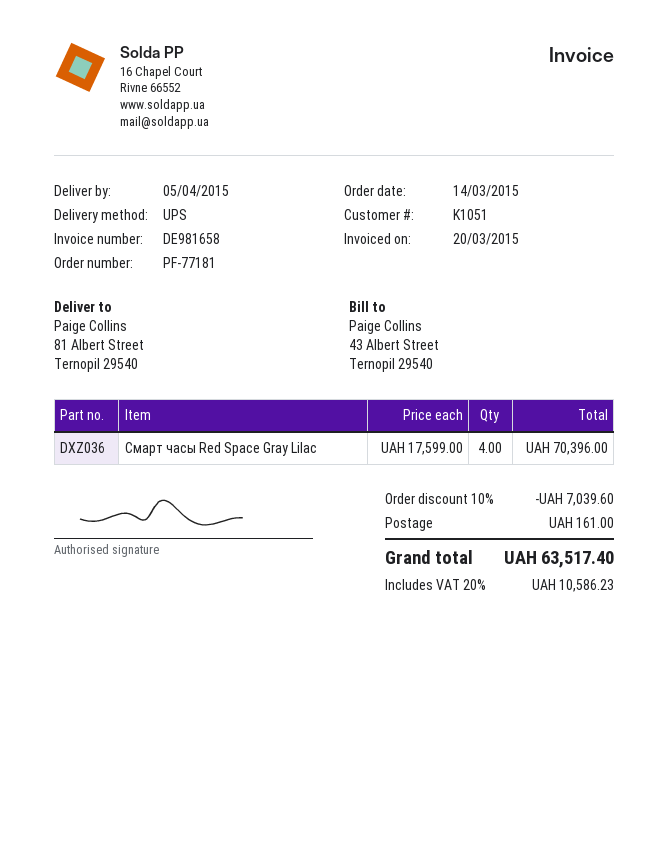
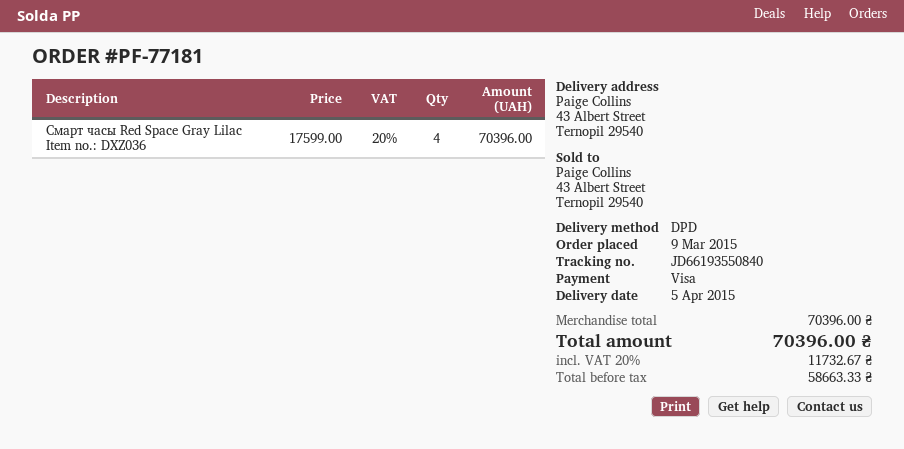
order date: 2015-03-14 -> 2015-03-09
shipping method: UPS -> DPD
ship to: 81 Albert Street, Ternopil 29540 -> 43 Albert Street, Ternopil 29540
discount: 10% = 7039.60 -> none
shipping: 161.00 -> none
tax: 20% = 10586.23 -> 20% = 11732.67
total: 63517.40 -> 70396.00

